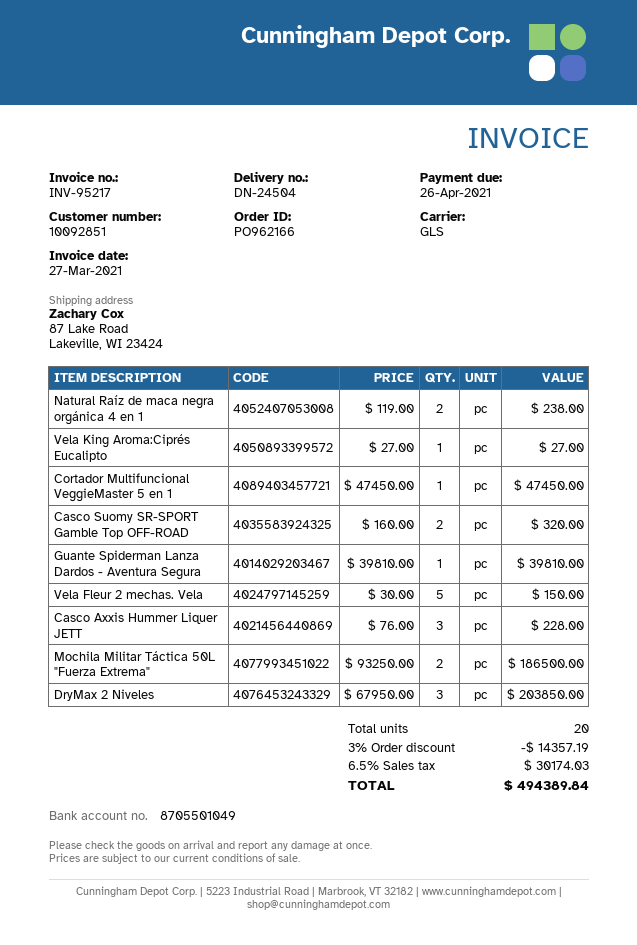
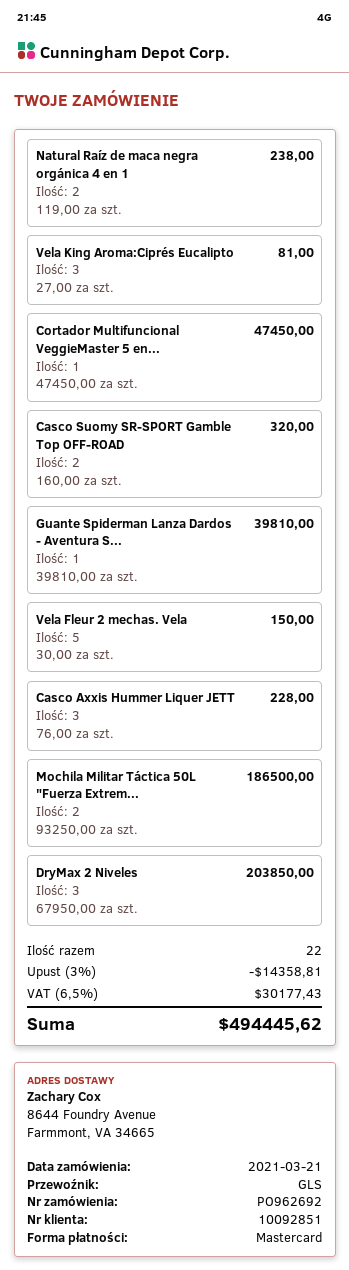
order number: PO962166 -> PO962692
ship to: 87 Lake Road, Lakeville, WI 23424 -> 8644 Foundry Avenue, Farmmont, VA 34665
Vela King Aroma:Ciprés Eucalipto: 1 x 27.00 = 27.00 -> 3 x 27.00 = 81.00
total quantity: 20 -> 22
discount: 3% = 14357.19 -> 3% = 14358.81
tax: 6.5% = 30174.03 -> 6.5% = 30177.43
total: 494389.84 -> 494445.62

